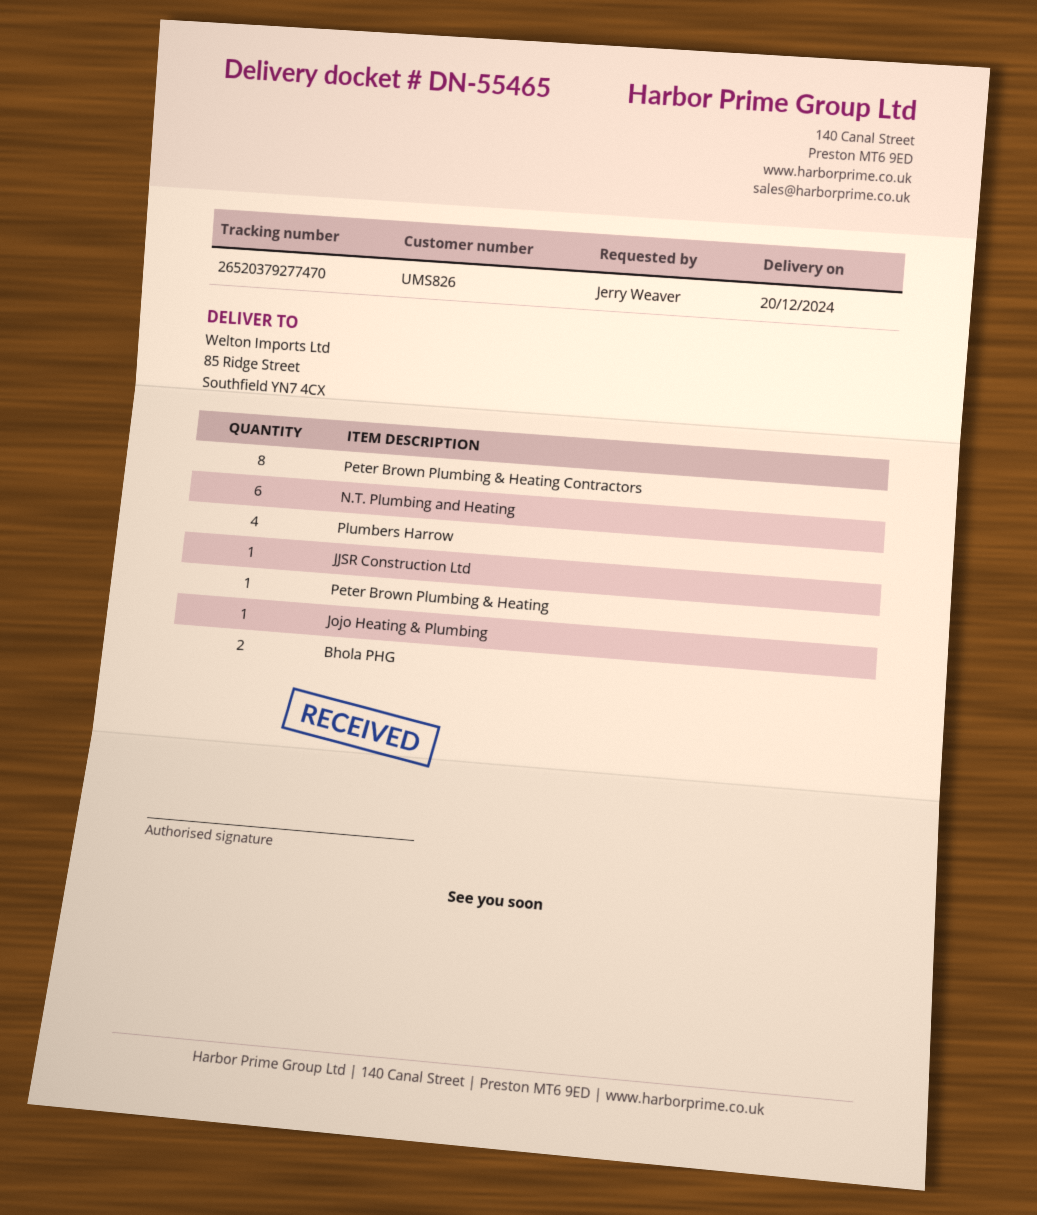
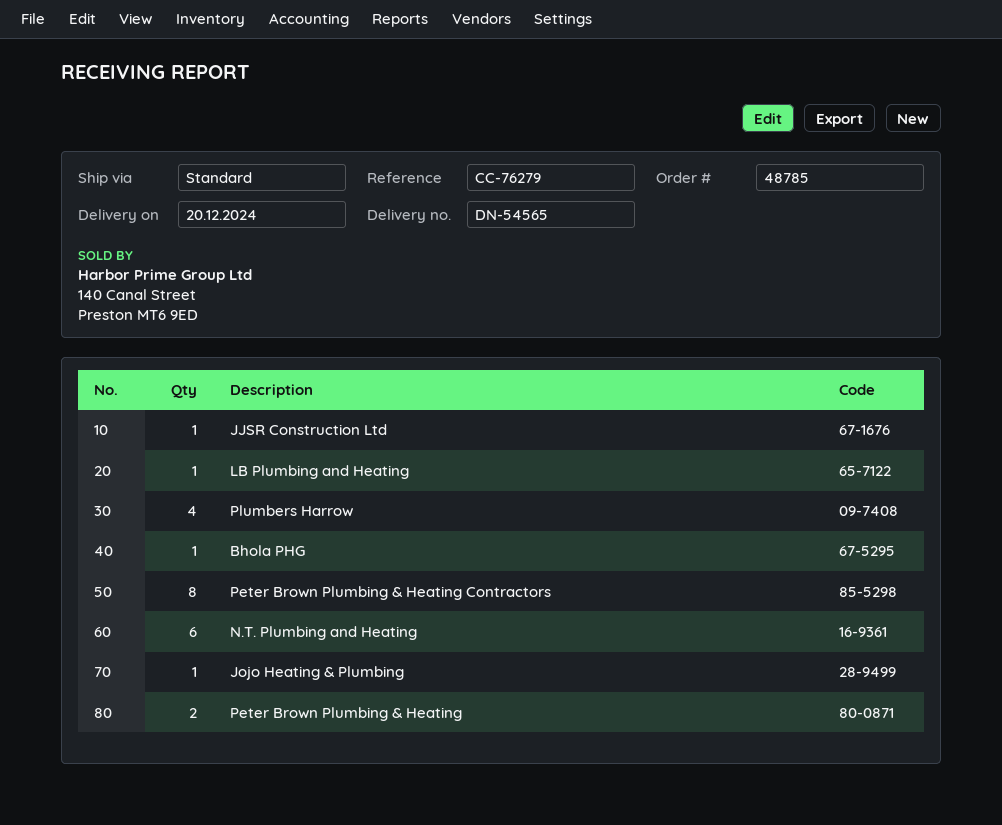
delivery note number: DN-55465 -> DN-54565
Peter Brown Plumbing & Heating: 1 -> 2
Bhola PHG: 2 -> 1
LB Plumbing and Heating: none -> 1

